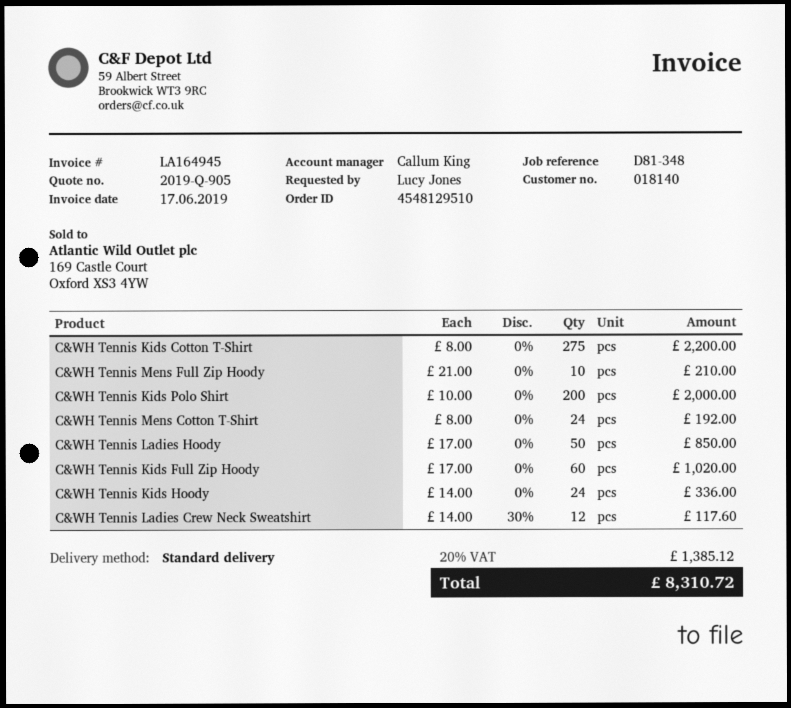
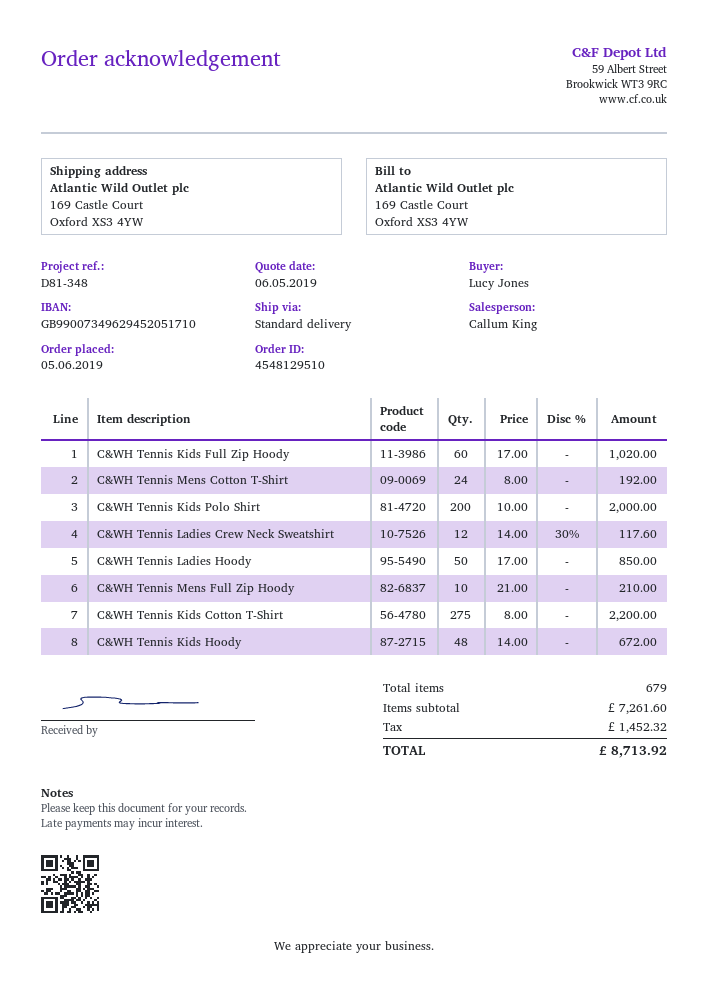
C&WH Tennis Kids Hoody: 24 x 14.00 = 336.00 -> 48 x 14.00 = 672.00
tax: 1385.12 -> 1452.32
total: 8310.72 -> 8713.92

